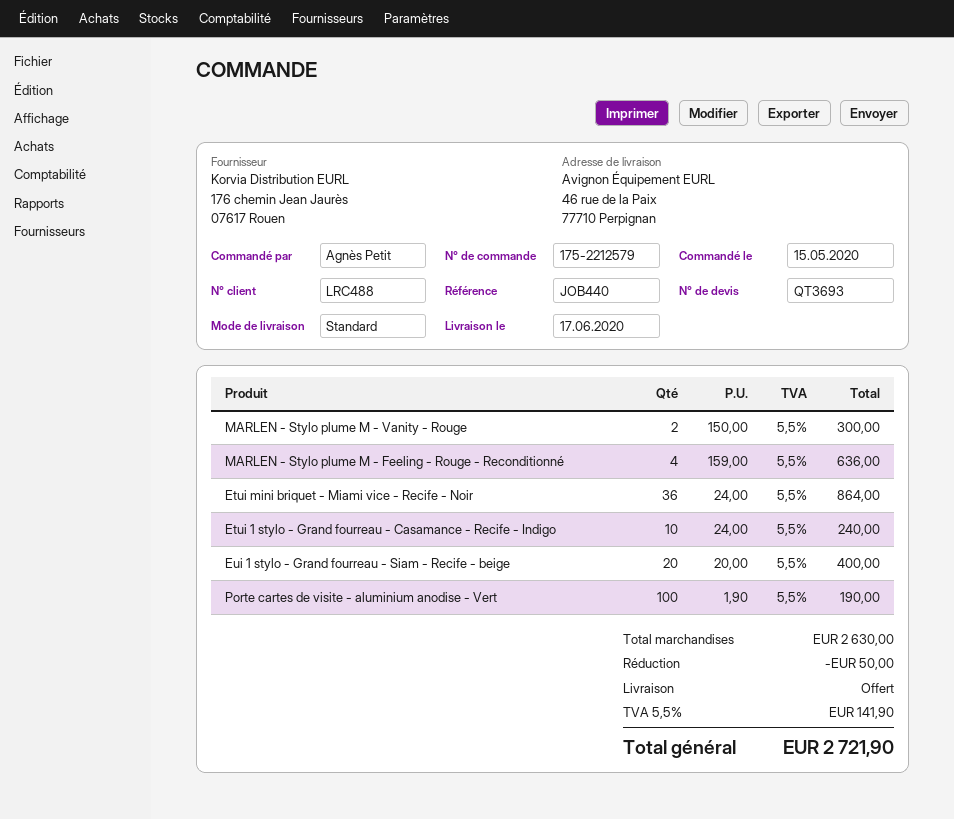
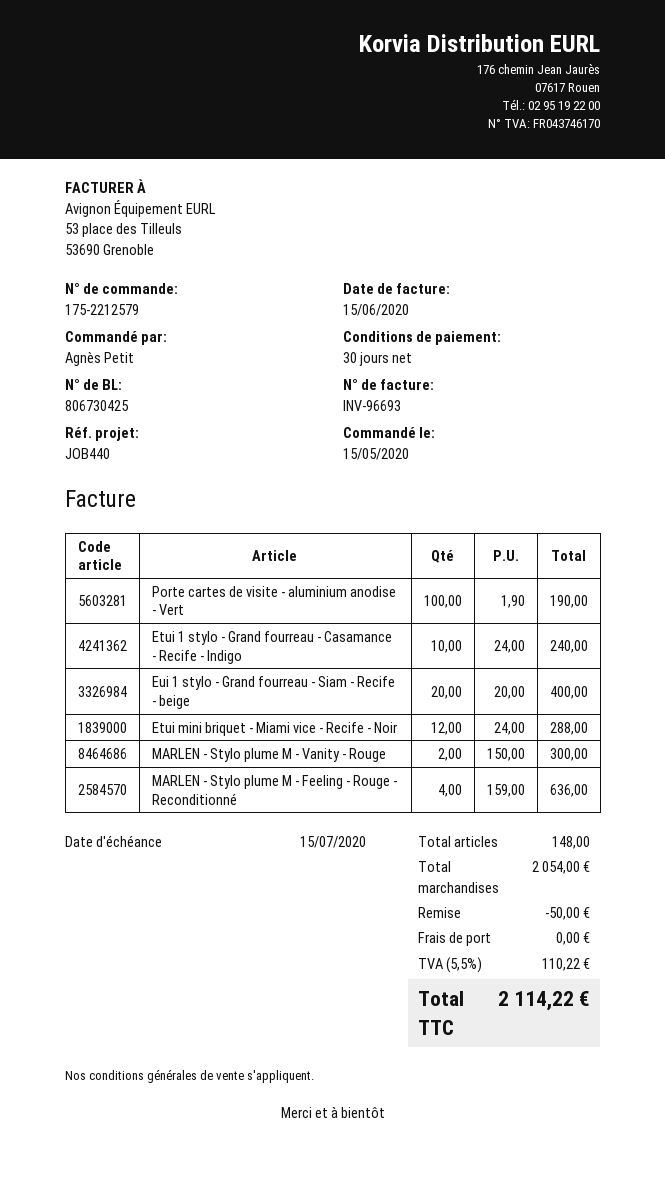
Etui mini briquet - Miami vice - Recife - Noir: 36 x 24.00 = 864.00 -> 12 x 24.00 = 288.00
subtotal: 2630.00 -> 2054.00
tax: 5.5% = 141.90 -> 5.5% = 110.22
total: 2721.90 -> 2114.22

